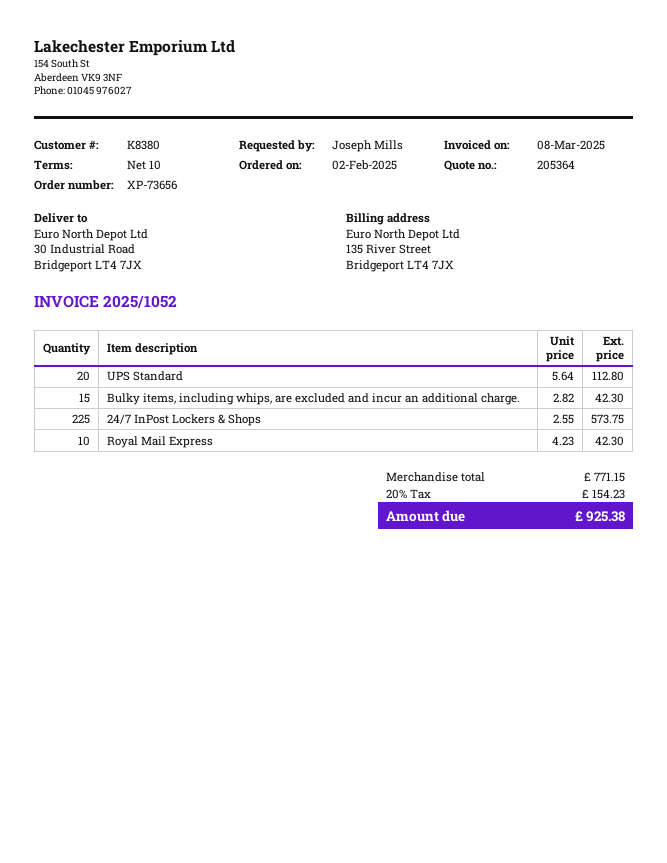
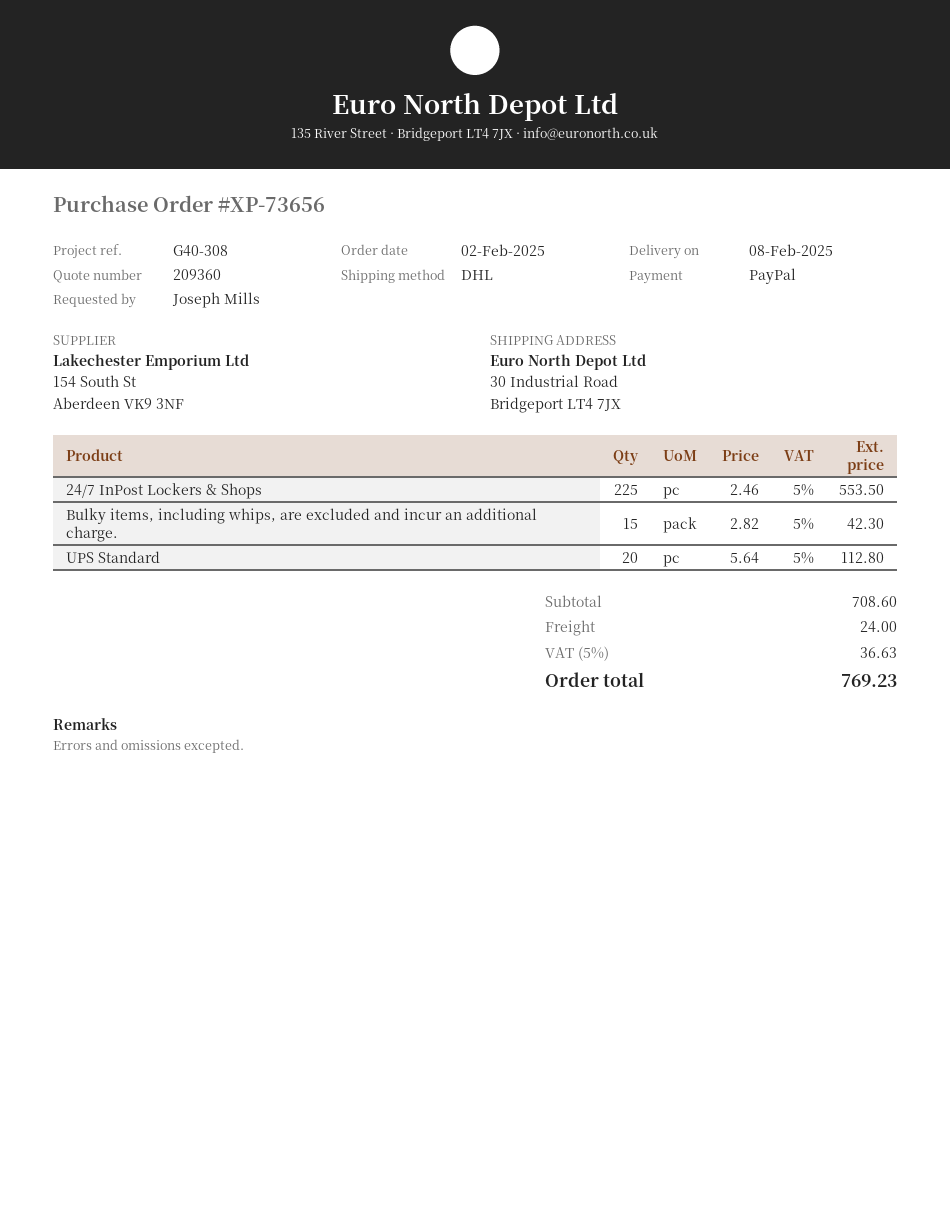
quote number: 205364 -> 209360
24/7 InPost Lockers & Shops: 225 x 2.55 = 573.75 -> 225 x 2.46 = 553.50
Royal Mail Express: 10 x 4.23 = 42.30 -> none
subtotal: 771.15 -> 708.60
shipping: none -> 24.00
tax: 20% = 154.23 -> 5% = 36.63
total: 925.38 -> 769.23

